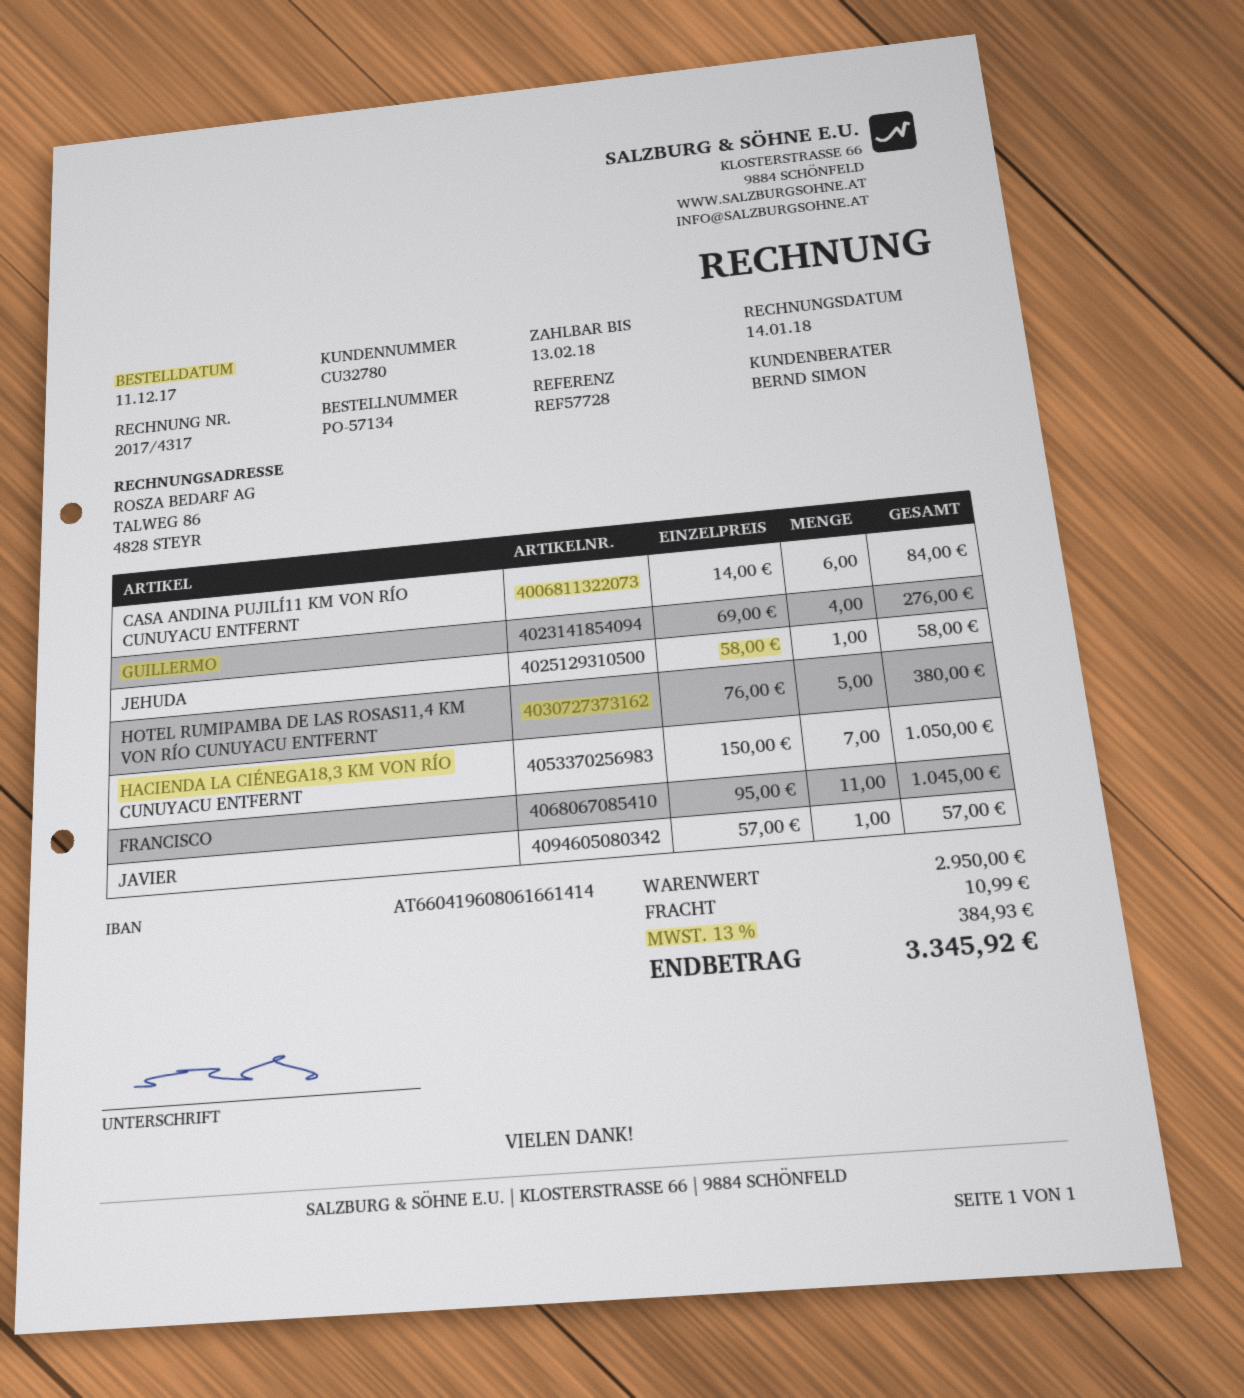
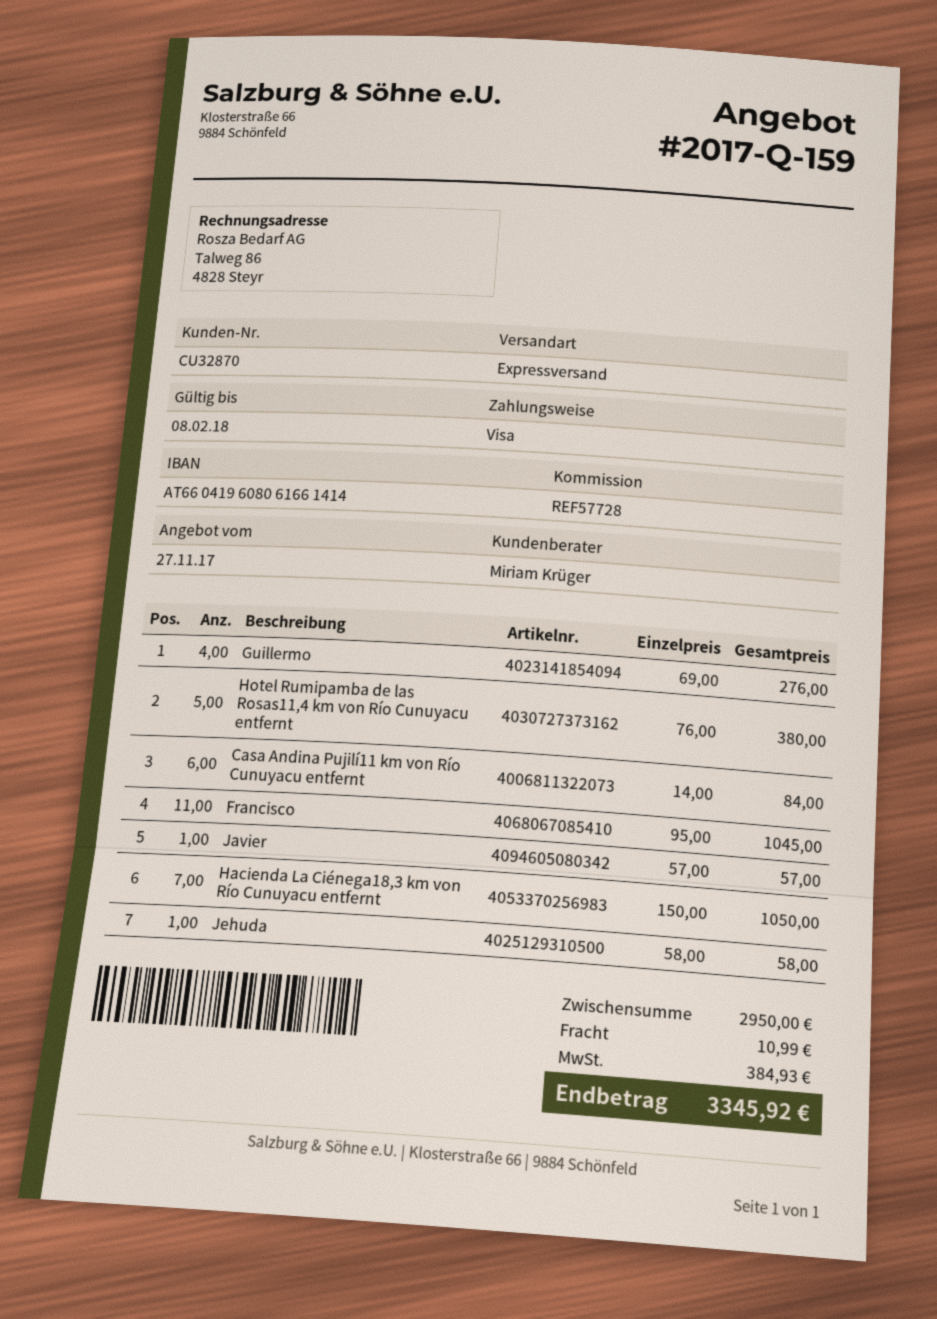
customer number: CU32780 -> CU32870
sales rep: BERND SIMON -> Miriam Krüger

